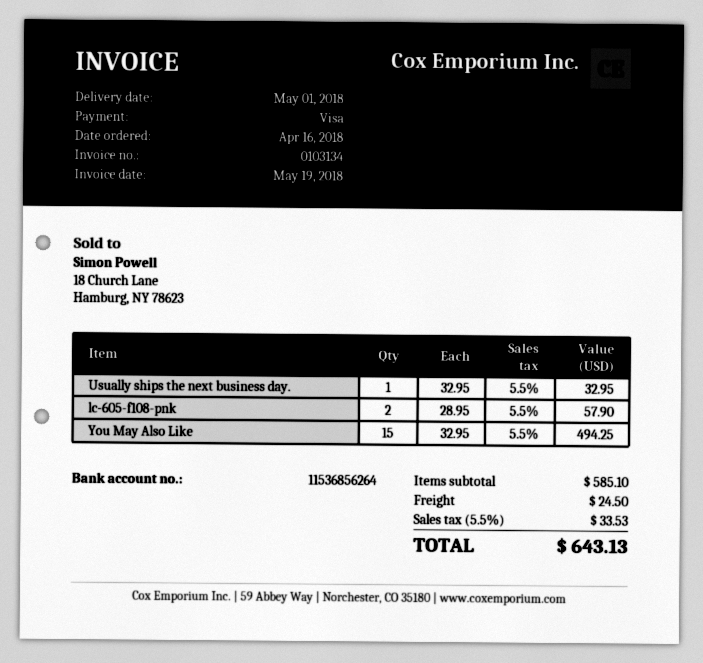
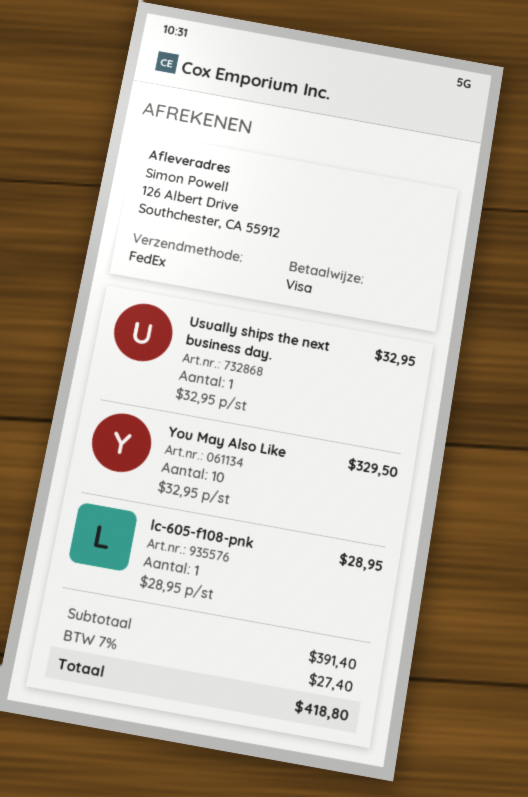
lc-605-f108-pnk: 2 x 28.95 = 57.90 -> 1 x 28.95 = 28.95
You May Also Like: 15 x 32.95 = 494.25 -> 10 x 32.95 = 329.50
subtotal: 585.10 -> 391.40
shipping: 24.50 -> none
tax: 5.5% = 33.53 -> 7% = 27.40
total: 643.13 -> 418.80

